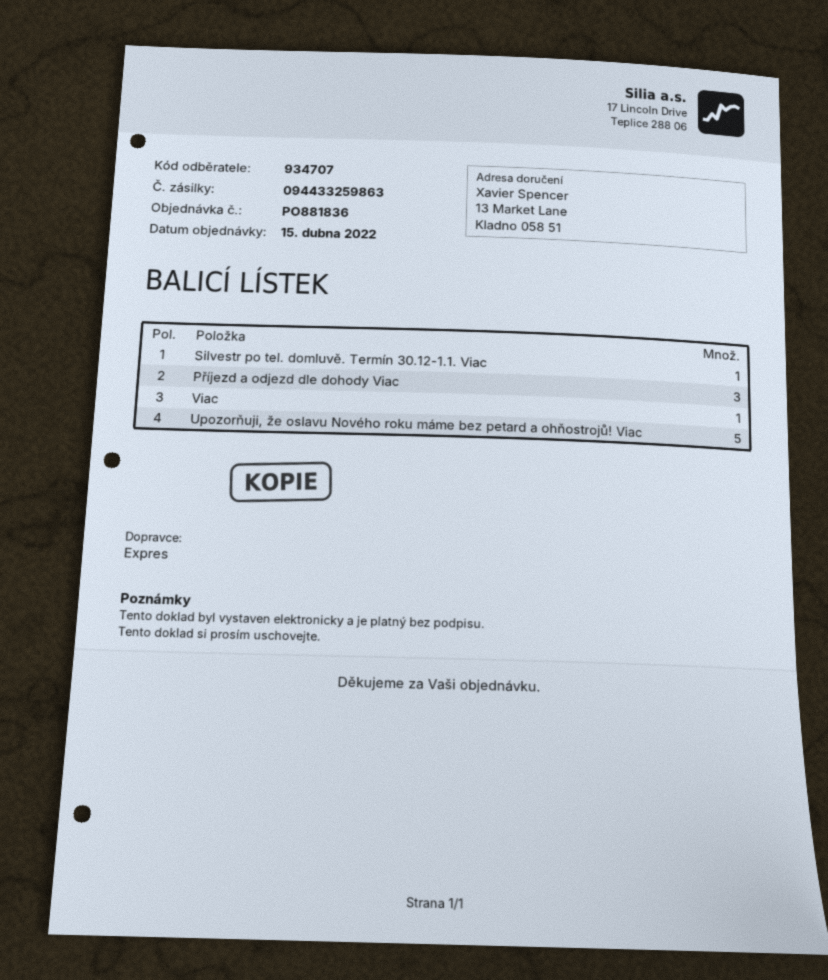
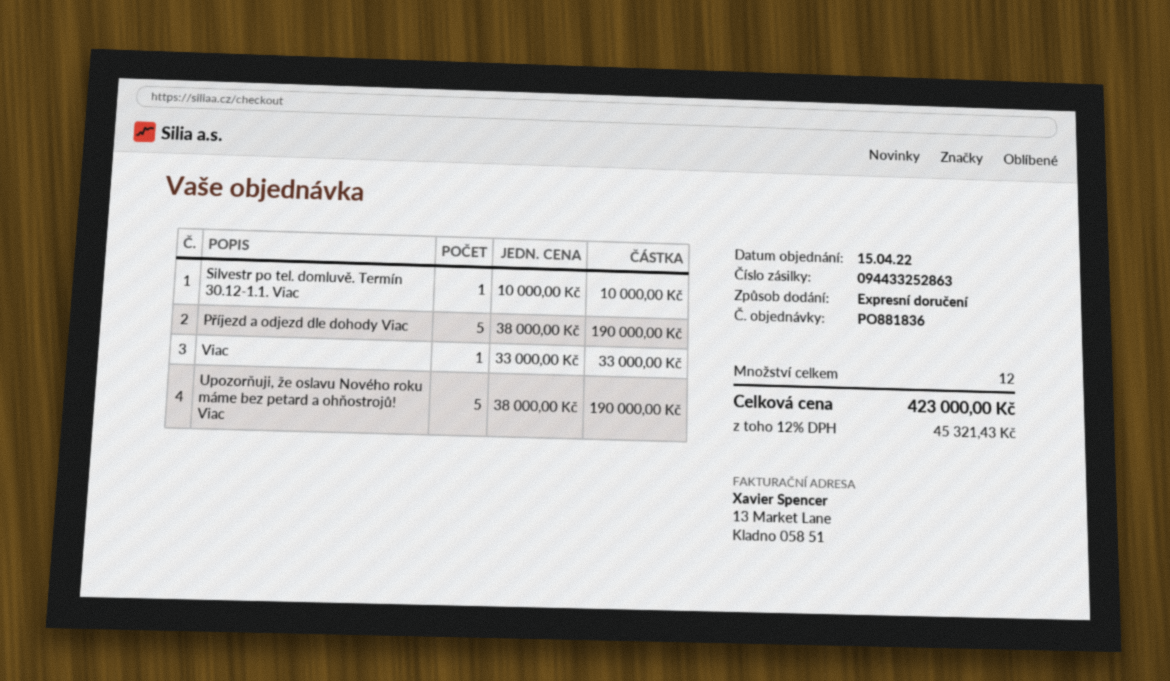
tracking number: 094433259863 -> 094433252863
Příjezd a odjezd dle dohody Viac: 3 -> 5

